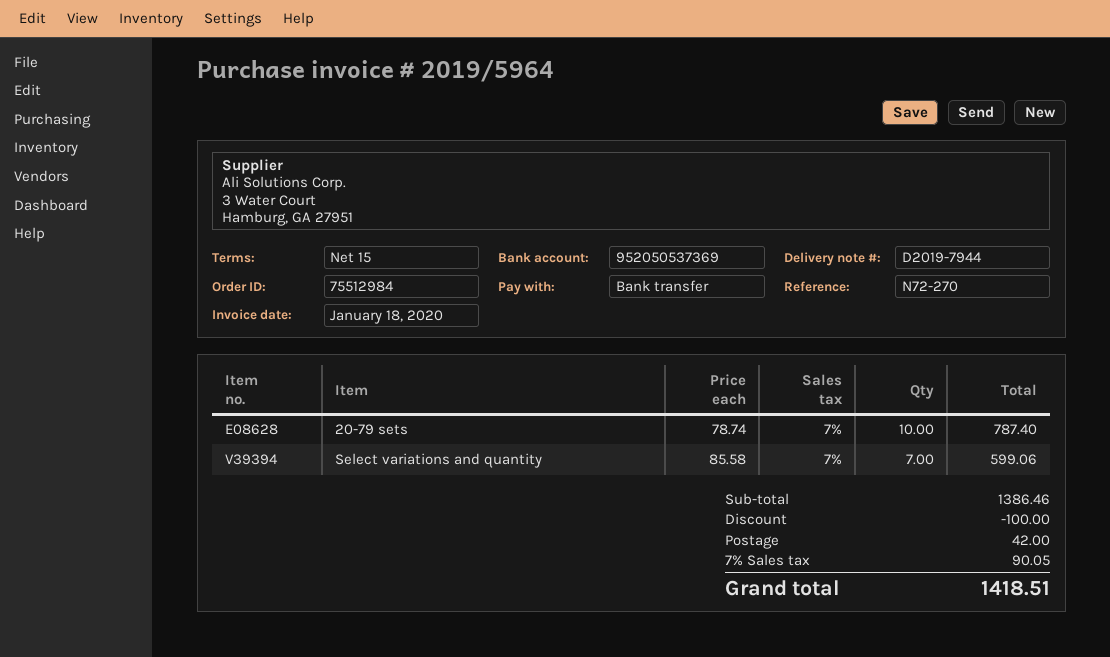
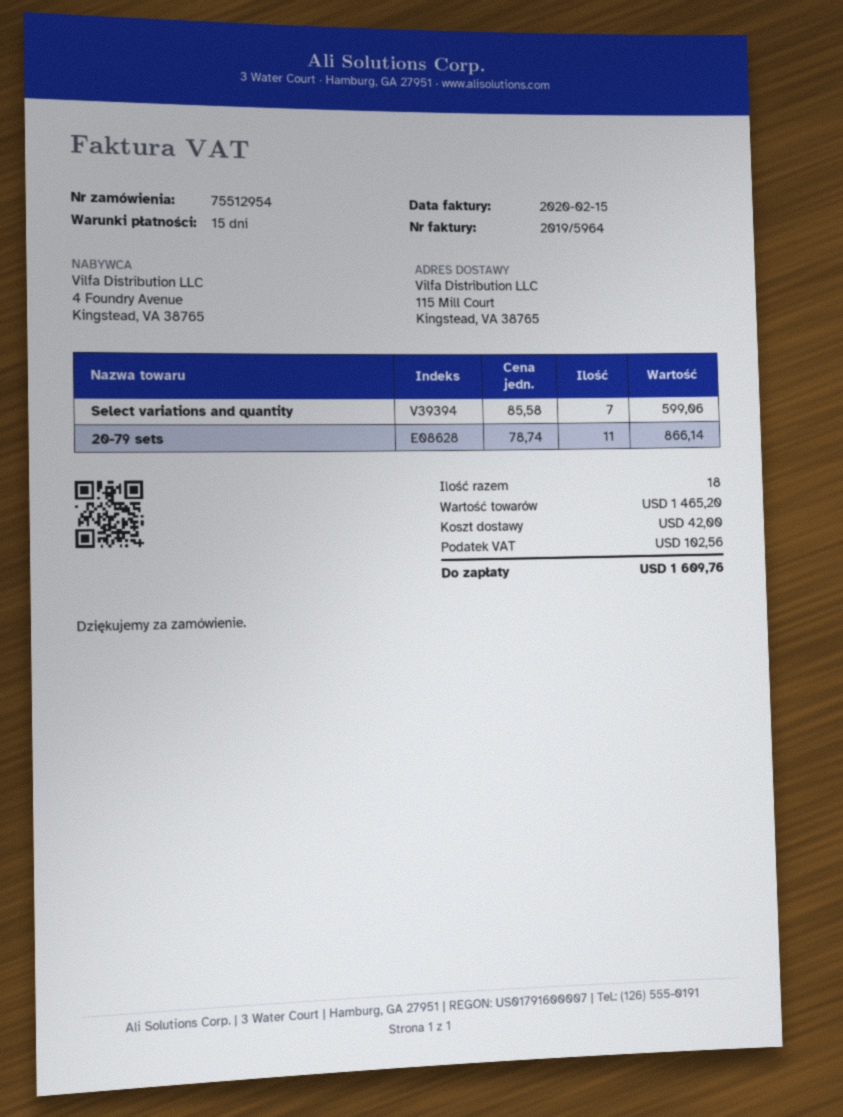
order number: 75512984 -> 75512954
invoice date: 2020-01-18 -> 2020-02-15
20-79 sets: 10 x 78.74 = 787.40 -> 11 x 78.74 = 866.14
subtotal: 1386.46 -> 1465.20
discount: 100.00 -> none
tax: 90.05 -> 102.56
total: 1418.51 -> 1609.76

